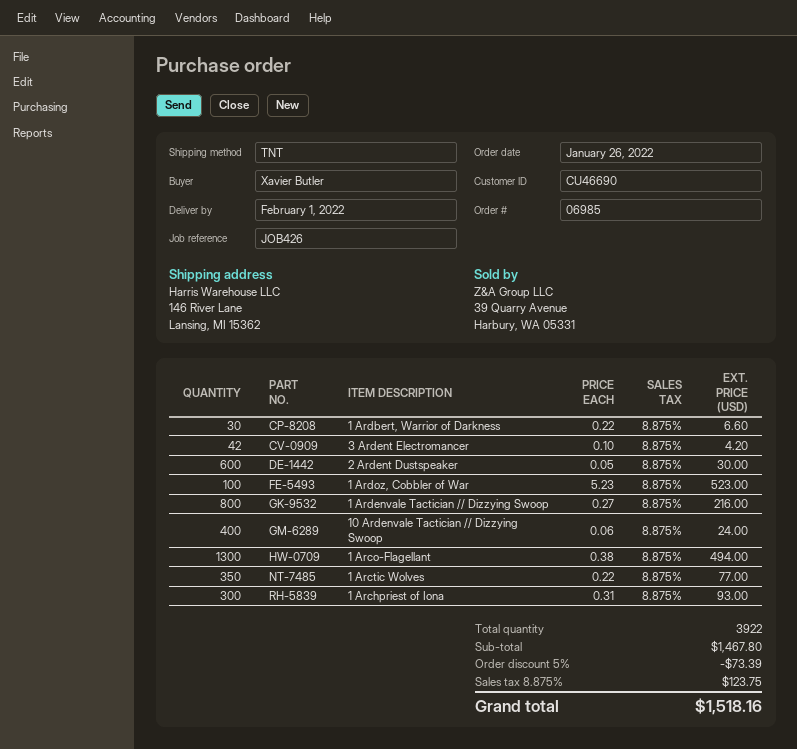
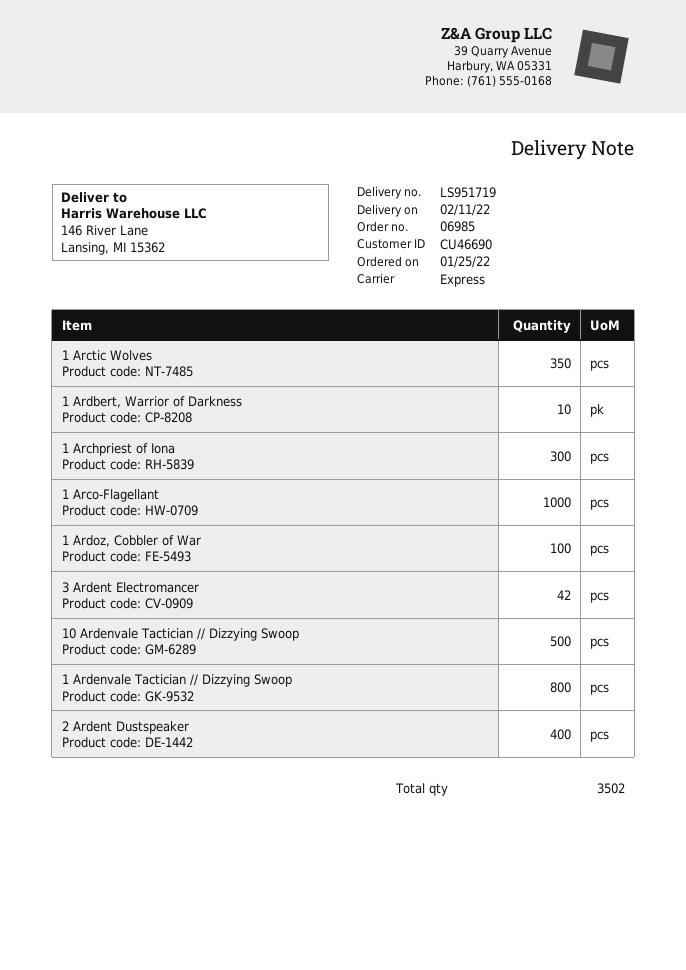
order date: 2022-01-26 -> 2022-01-25
delivery date: 2022-02-01 -> 2022-02-11
shipping method: TNT -> express
1 Ardbert, Warrior of Darkness: 30 -> 10
2 Ardent Dustspeaker: 600 -> 400
10 Ardenvale Tactician // Dizzying Swoop: 400 -> 500
1 Arco-Flagellant: 1300 -> 1000
total quantity: 3922 -> 3502

